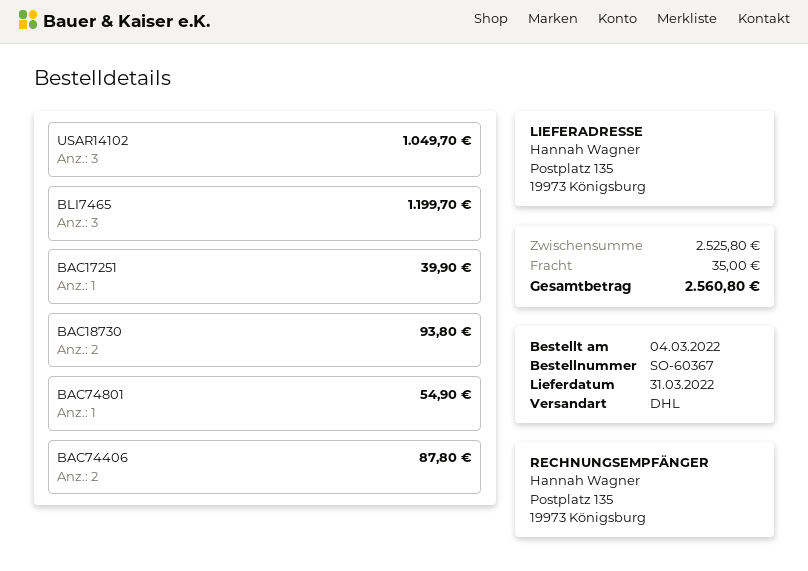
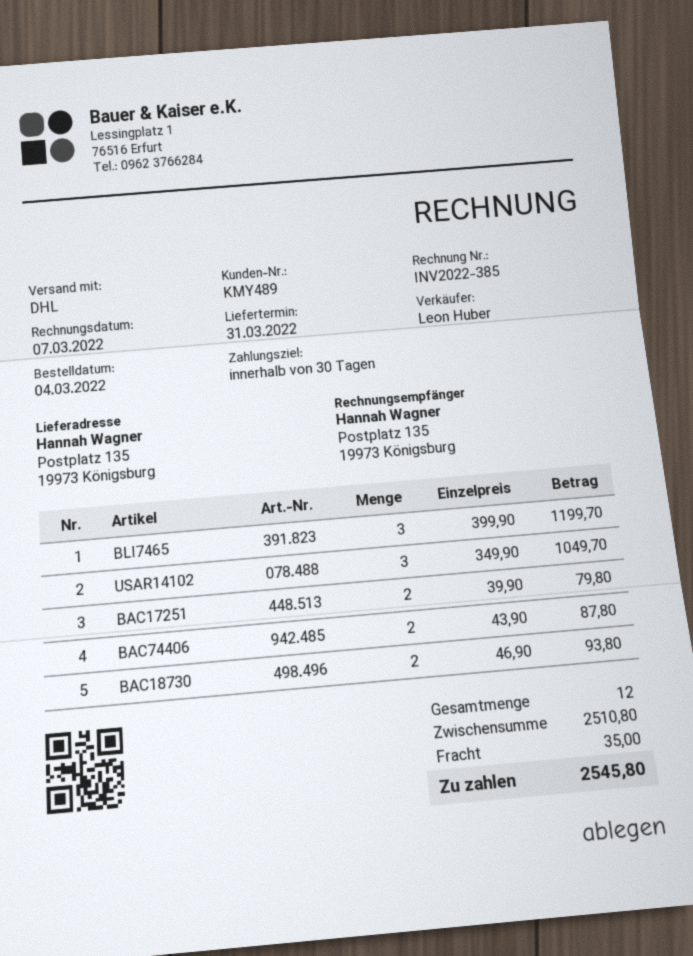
BAC17251: 1 for 39.90 -> 2 for 79.80
BAC74801: 1 for 54.90 -> none
subtotal: 2525.80 -> 2510.80
total: 2560.80 -> 2545.80

